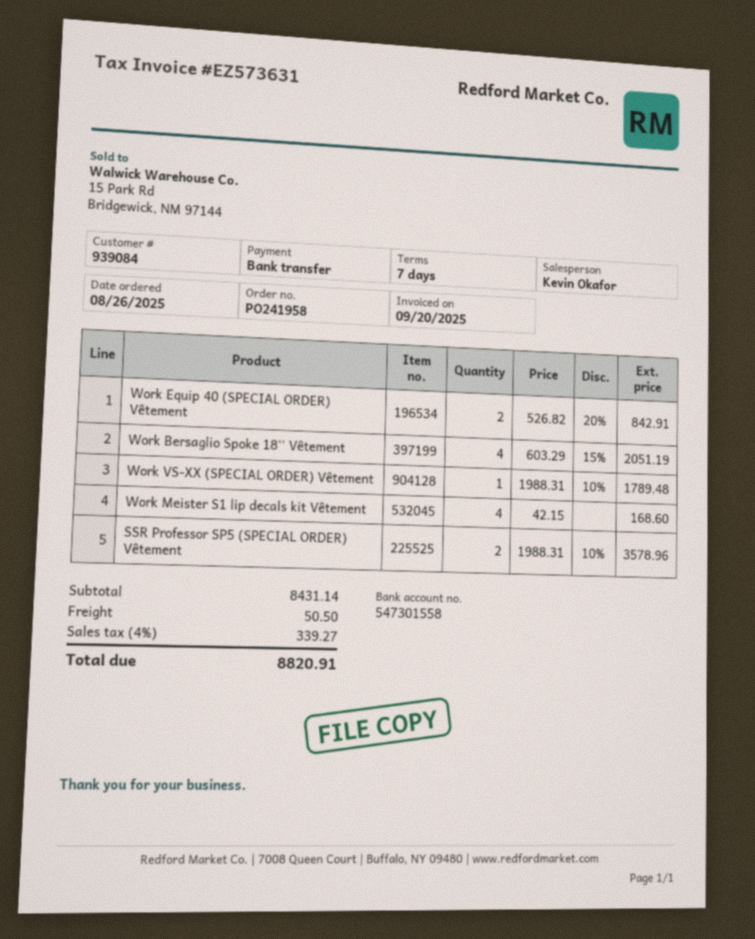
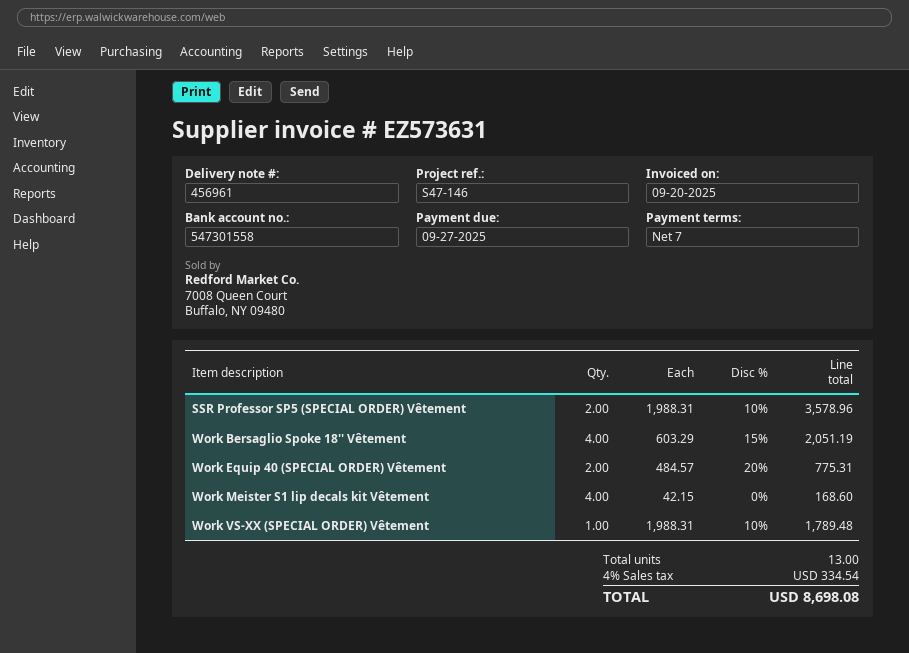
Work Equip 40 (SPECIAL ORDER) Vêtement: 2 x 526.82 - 20% = 842.91 -> 2 x 484.57 - 20% = 775.31
shipping: 50.50 -> none
tax: 4% = 339.27 -> 4% = 334.54
total: 8820.91 -> 8698.08

